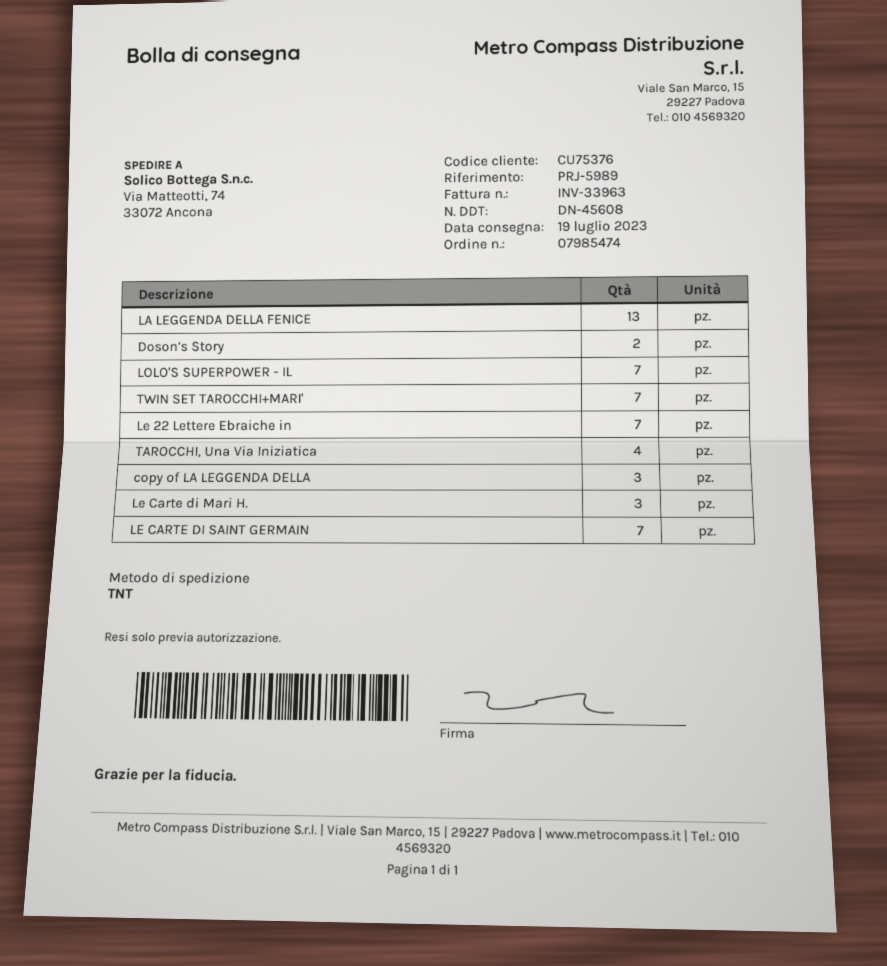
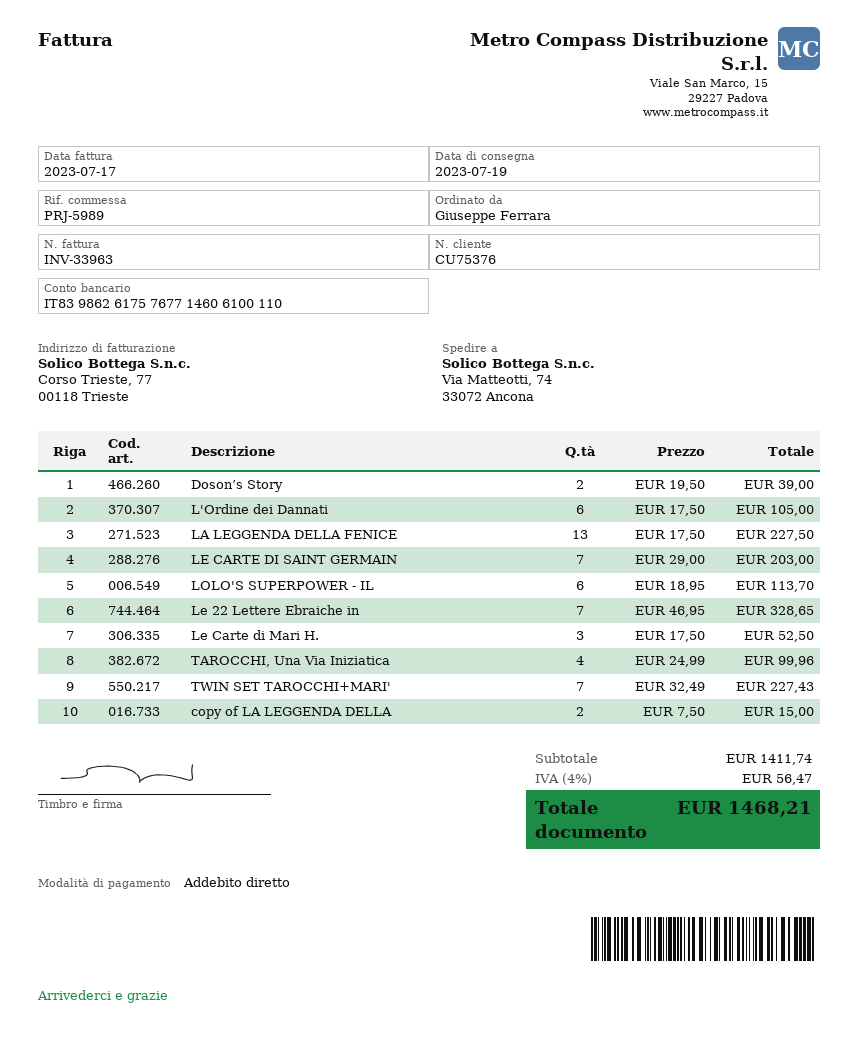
LOLO'S SUPERPOWER - IL: 7 -> 6
copy of LA LEGGENDA DELLA: 3 -> 2
L'Ordine dei Dannati: none -> 6

